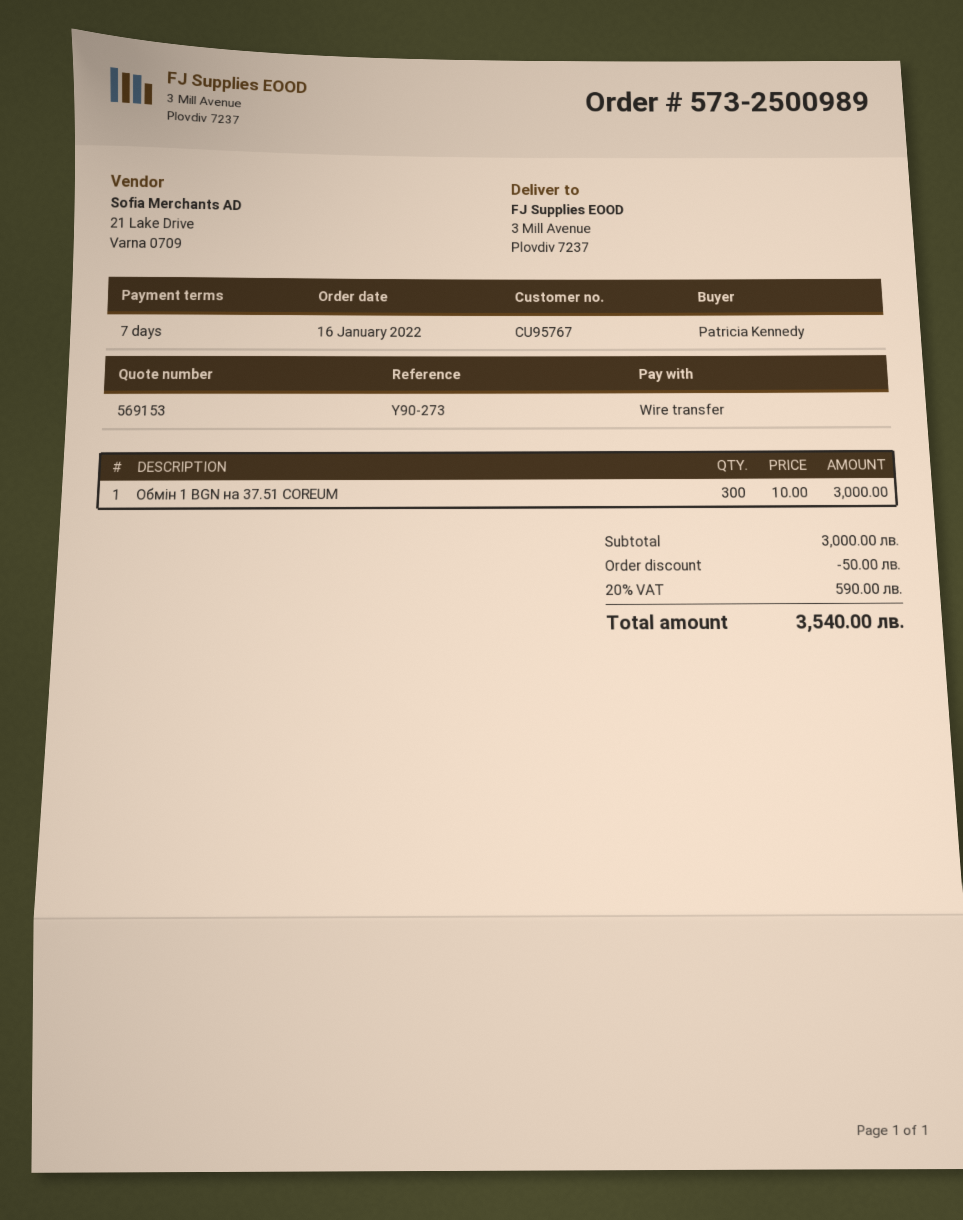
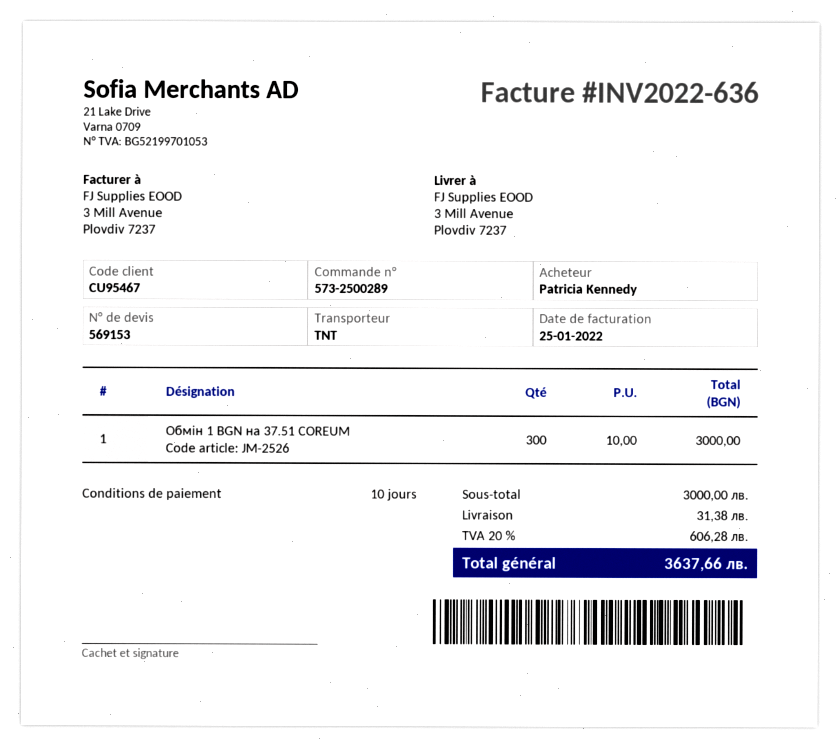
order number: 573-2500989 -> 573-2500289
payment terms: 7 days -> 10 days
customer number: CU95767 -> CU95467
discount: 50.00 -> none
shipping: none -> 31.38
tax: 20% = 590.00 -> 20% = 606.28
total: 3540.00 -> 3637.66

